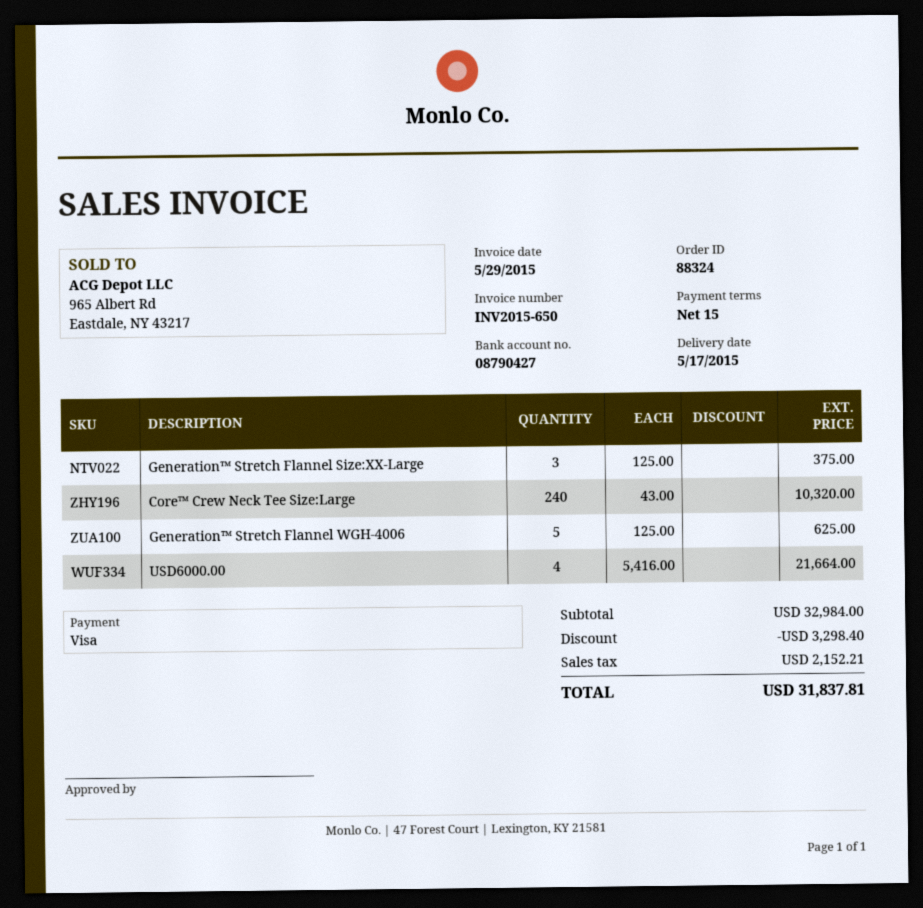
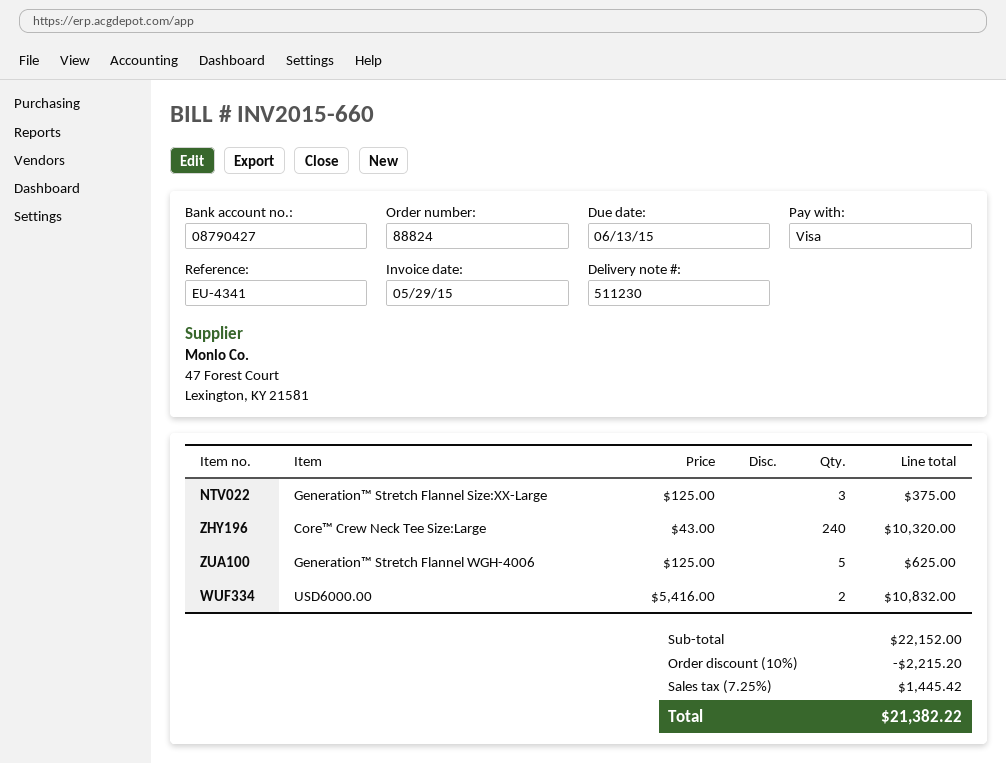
order number: 88324 -> 88824
invoice number: INV2015-650 -> INV2015-660
USD6000.00: 4 x 5416.00 = 21664.00 -> 2 x 5416.00 = 10832.00
subtotal: 32984.00 -> 22152.00
discount: 3298.40 -> 2215.20
tax: 2152.21 -> 1445.42
total: 31837.81 -> 21382.22

